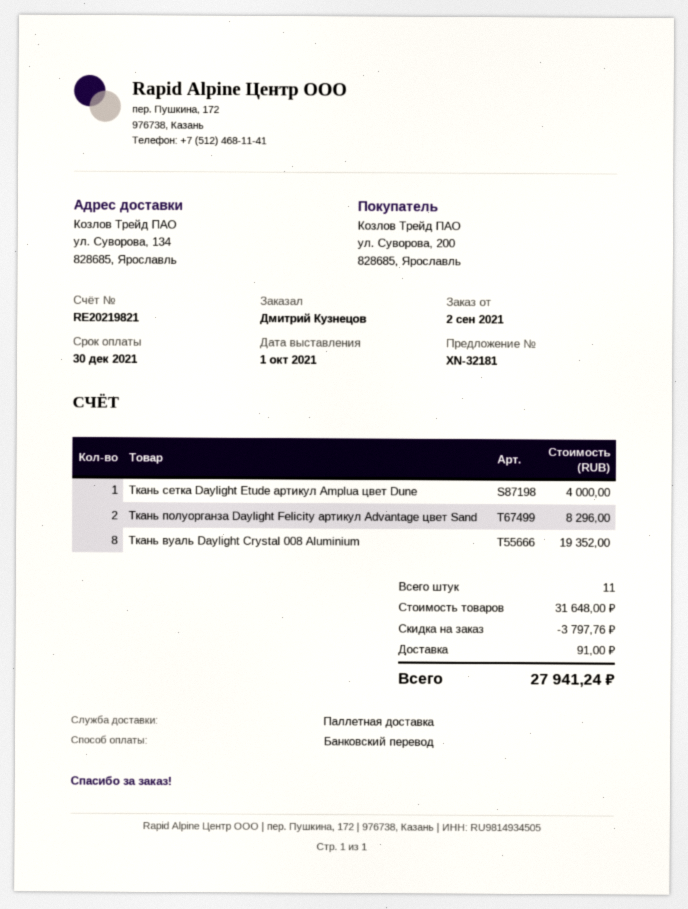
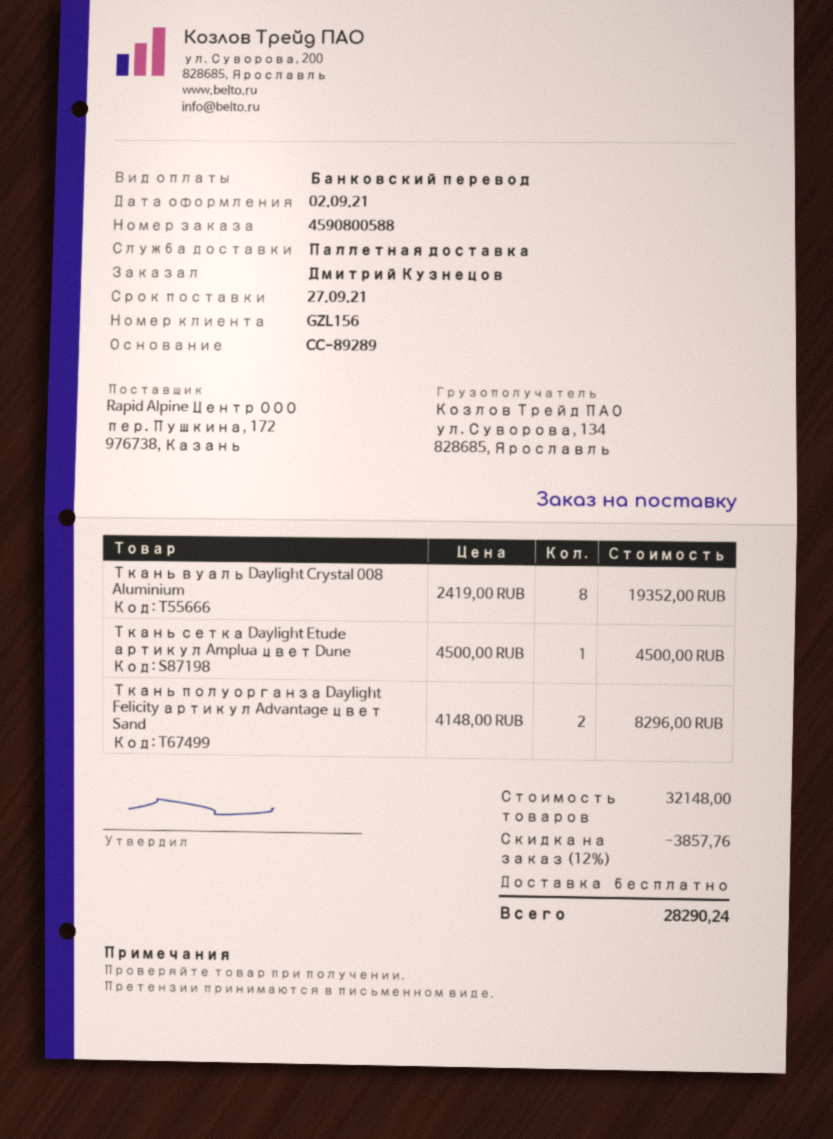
Ткань сетка Daylight Etude артикул Amplua цвет Dune: 1 for 4000.00 -> 1 for 4500.00
subtotal: 31648.00 -> 32148.00
discount: 3797.76 -> 3857.76
shipping: 91.00 -> 0.00
total: 27941.24 -> 28290.24

